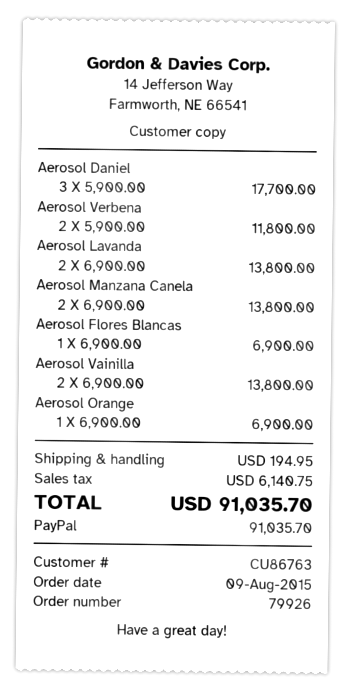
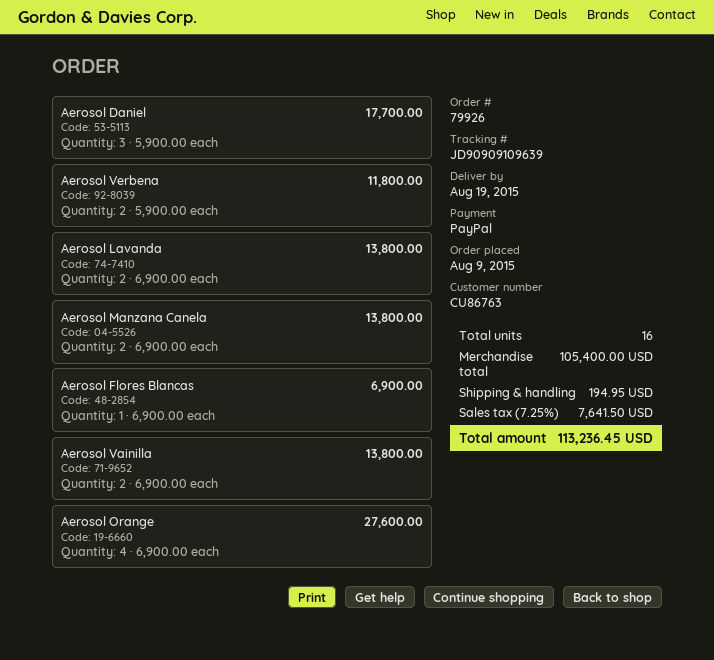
Aerosol Orange: 1 x 6900.00 = 6900.00 -> 4 x 6900.00 = 27600.00
tax: 6140.75 -> 7641.50
total: 91035.70 -> 113236.45

